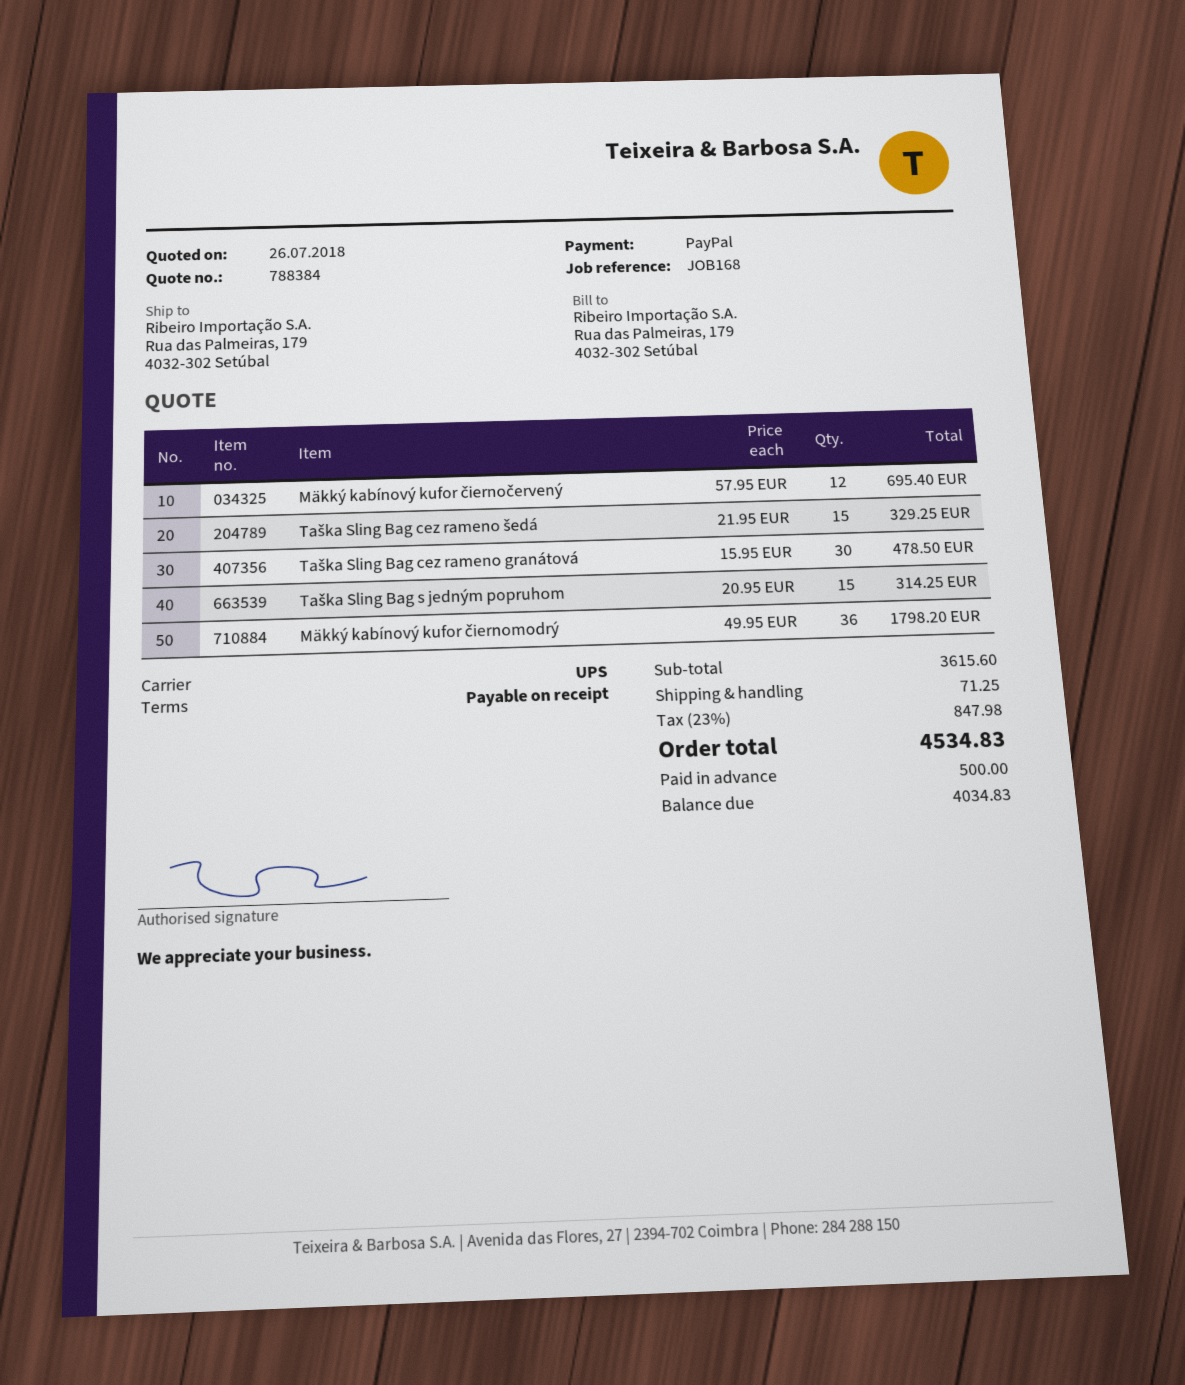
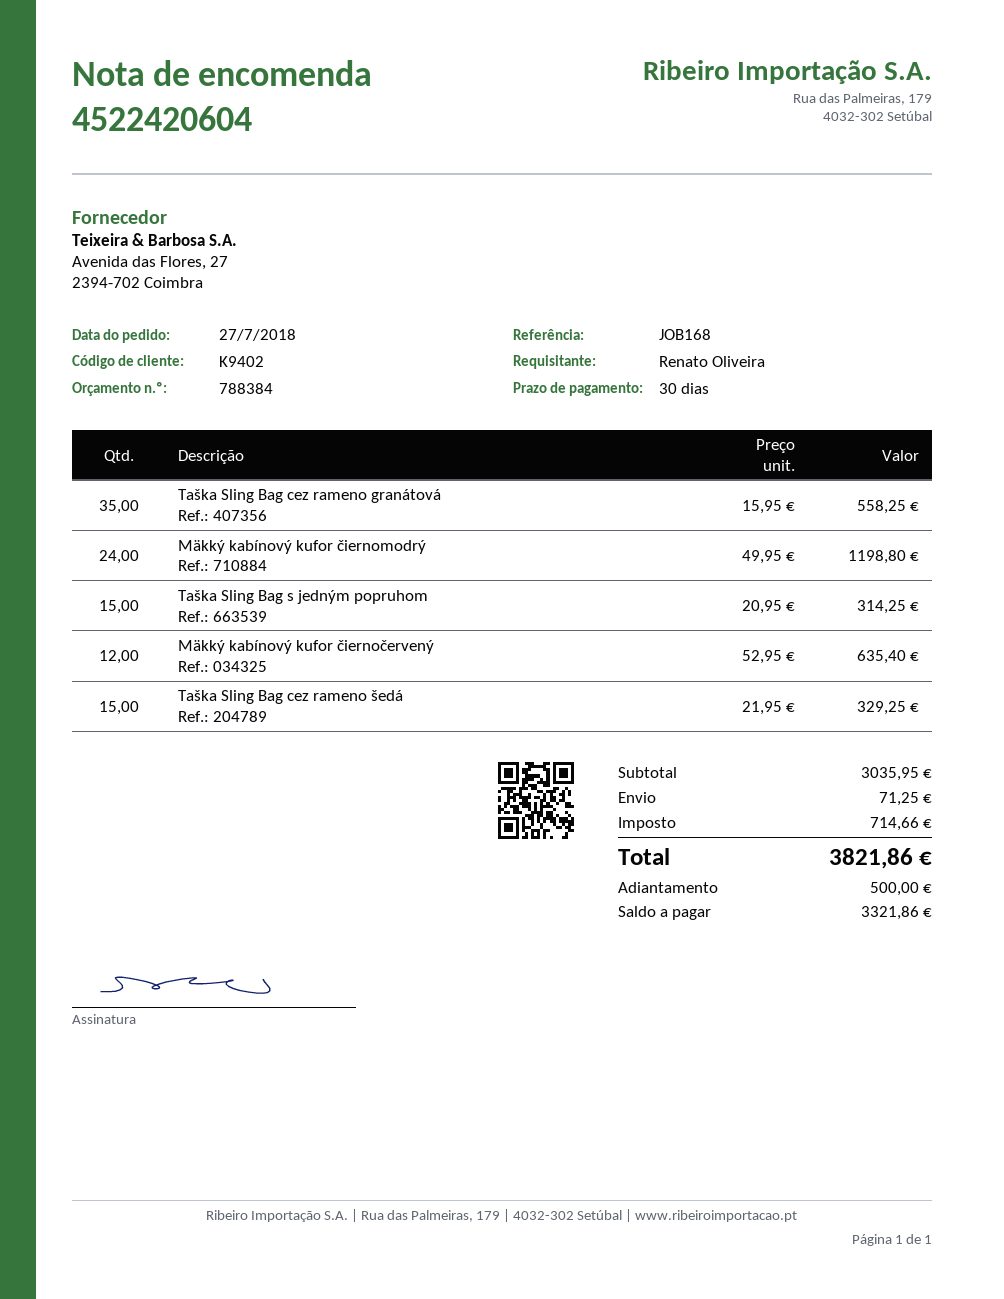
payment terms: on receipt -> 30 days
Mäkký kabínový kufor čiernočervený: 12 x 57.95 = 695.40 -> 12 x 52.95 = 635.40
Taška Sling Bag cez rameno granátová: 30 x 15.95 = 478.50 -> 35 x 15.95 = 558.25
Mäkký kabínový kufor čiernomodrý: 36 x 49.95 = 1798.20 -> 24 x 49.95 = 1198.80
subtotal: 3615.60 -> 3035.95
tax: 847.98 -> 714.66
total: 4534.83 -> 3821.86
balance: 4034.83 -> 3321.86

